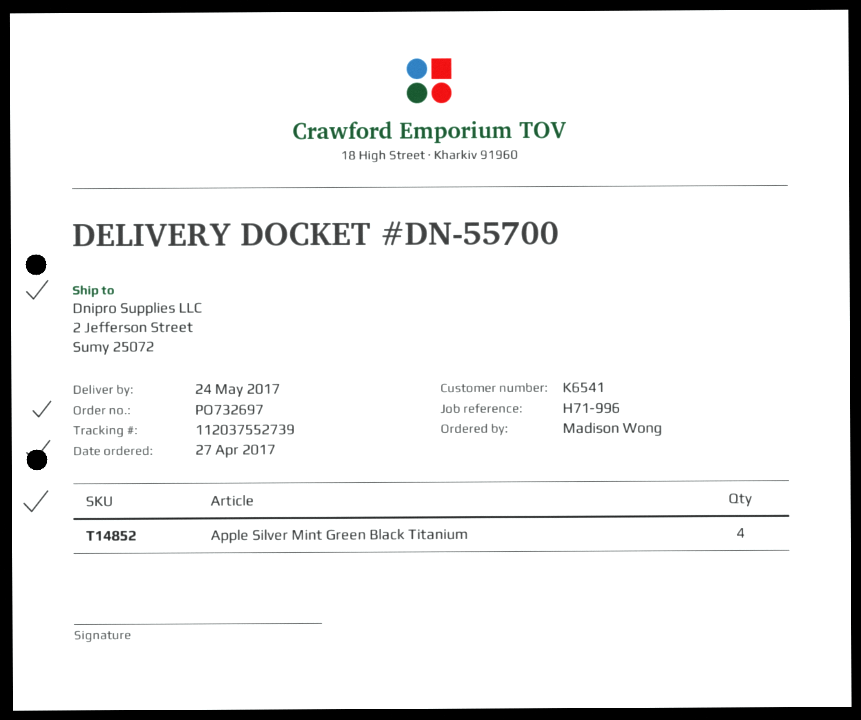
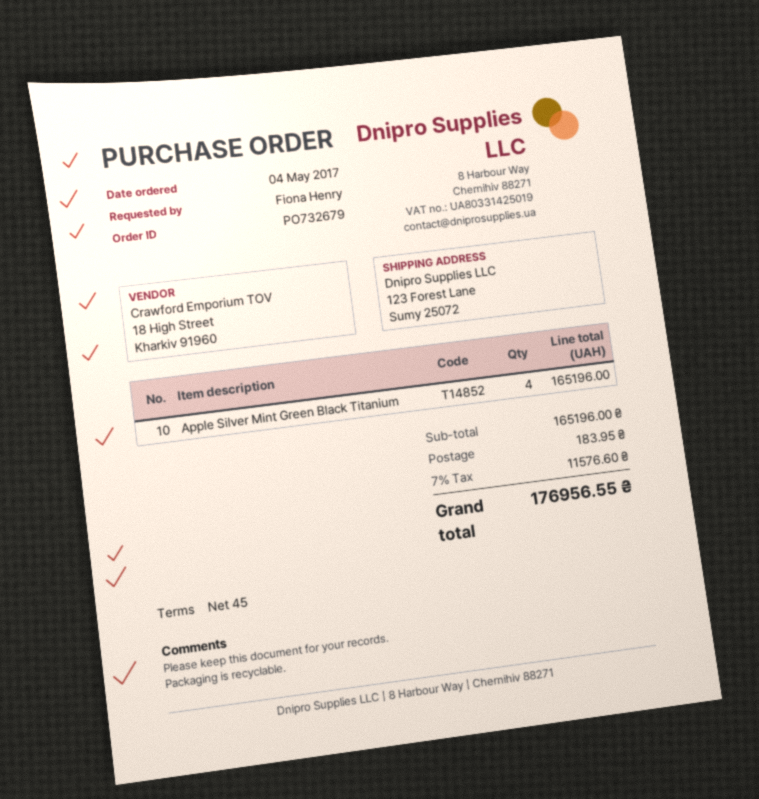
order number: PO732697 -> PO732679
order date: 2017-04-27 -> 2017-05-04
ordered by: Madison Wong -> Fiona Henry
ship to: 2 Jefferson Street, Sumy 25072 -> 123 Forest Lane, Sumy 25072

